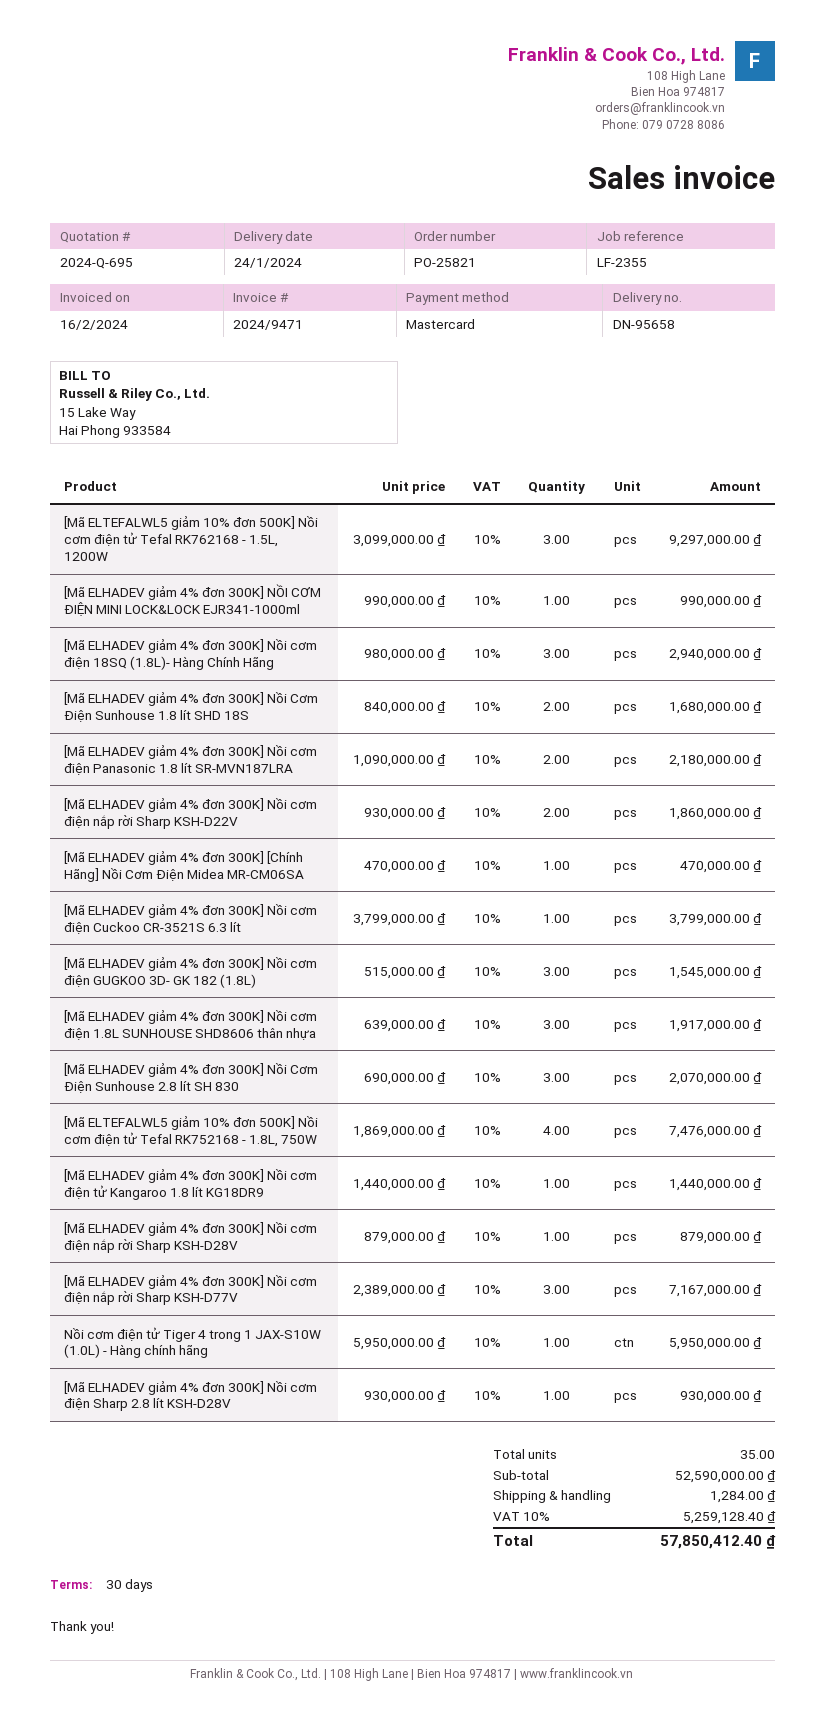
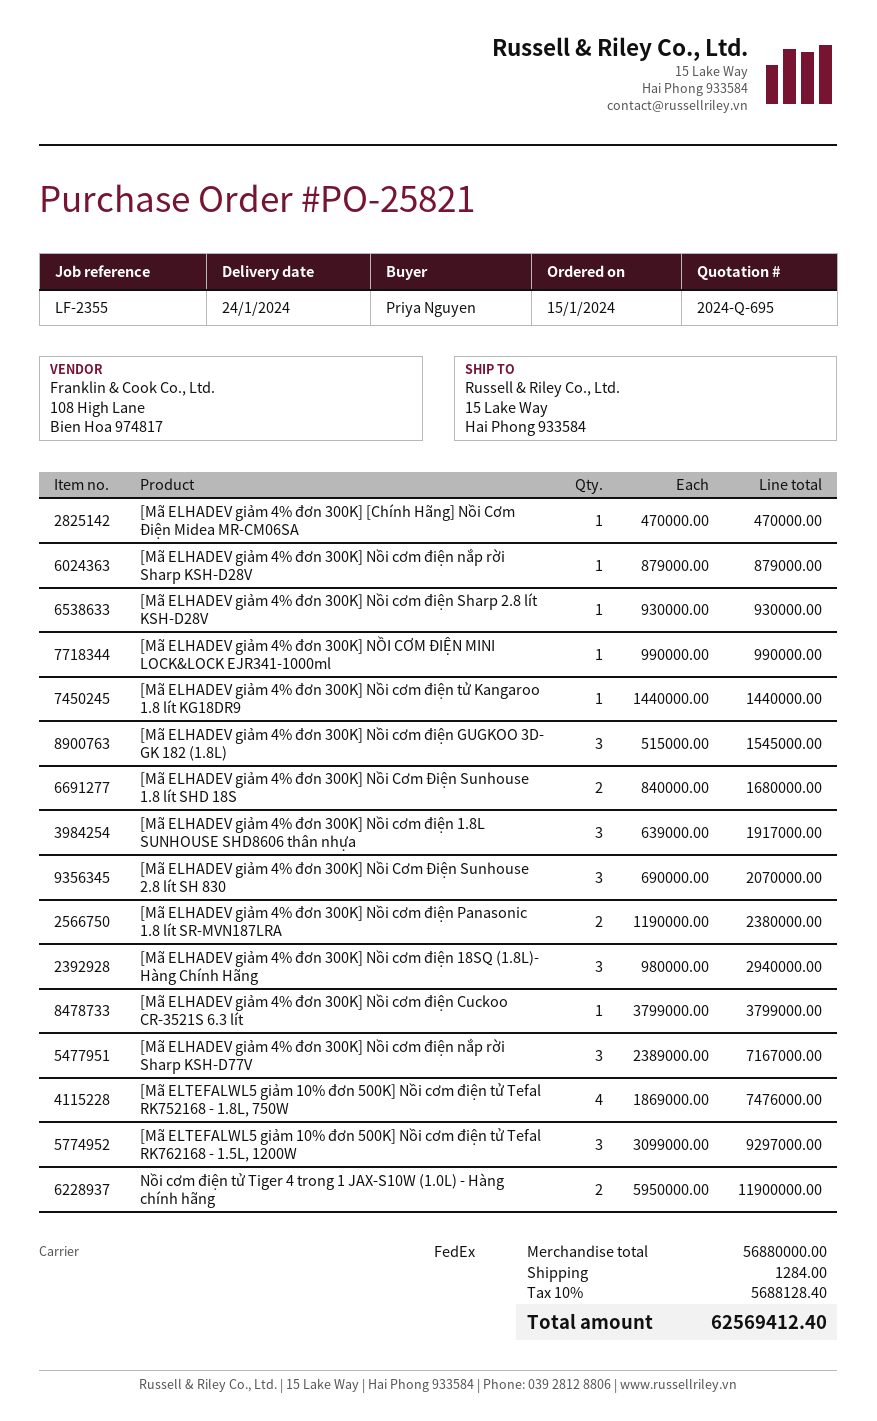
[Mã ELHADEV giảm 4% đơn 300K] Nồi cơm điện Panasonic 1.8 lít SR-MVN187LRA: 2 x 1090000.00 = 2180000.00 -> 2 x 1190000.00 = 2380000.00
[Mã ELHADEV giảm 4% đơn 300K] Nồi cơm điện nắp rời Sharp KSH-D22V: 2 x 930000.00 = 1860000.00 -> none
Nồi cơm điện tử Tiger 4 trong 1 JAX-S10W (1.0L) - Hàng chính hãng: 1 x 5950000.00 = 5950000.00 -> 2 x 5950000.00 = 11900000.00
subtotal: 52590000.00 -> 56880000.00
tax: 10% = 5259128.40 -> 10% = 5688128.40
total: 57850412.40 -> 62569412.40

